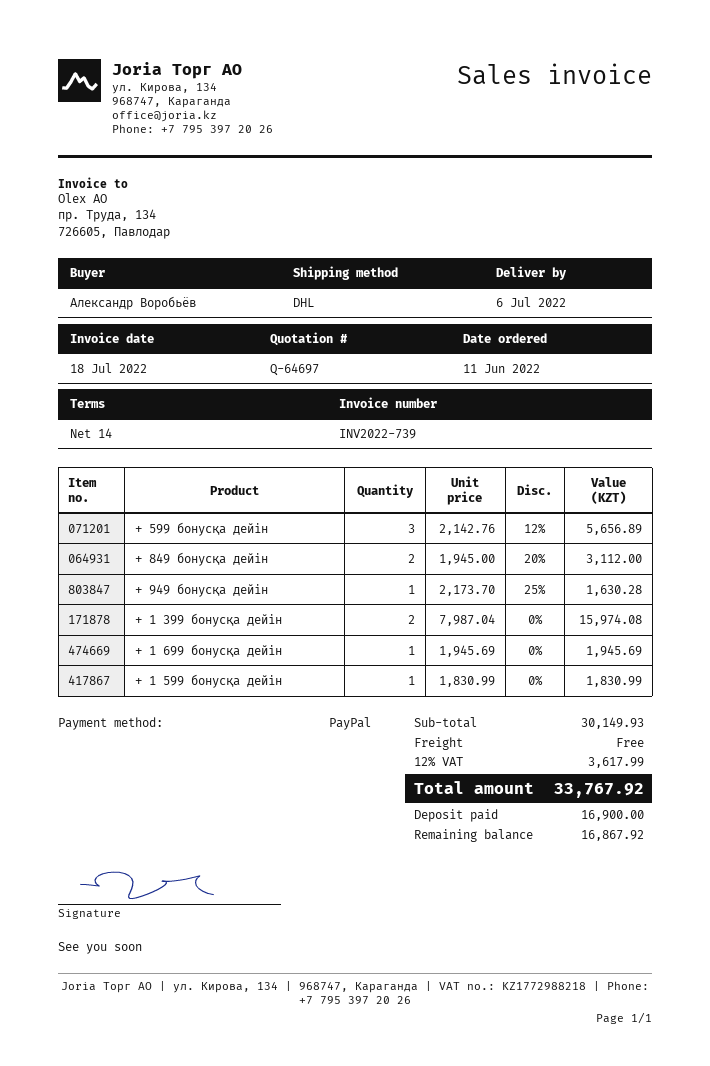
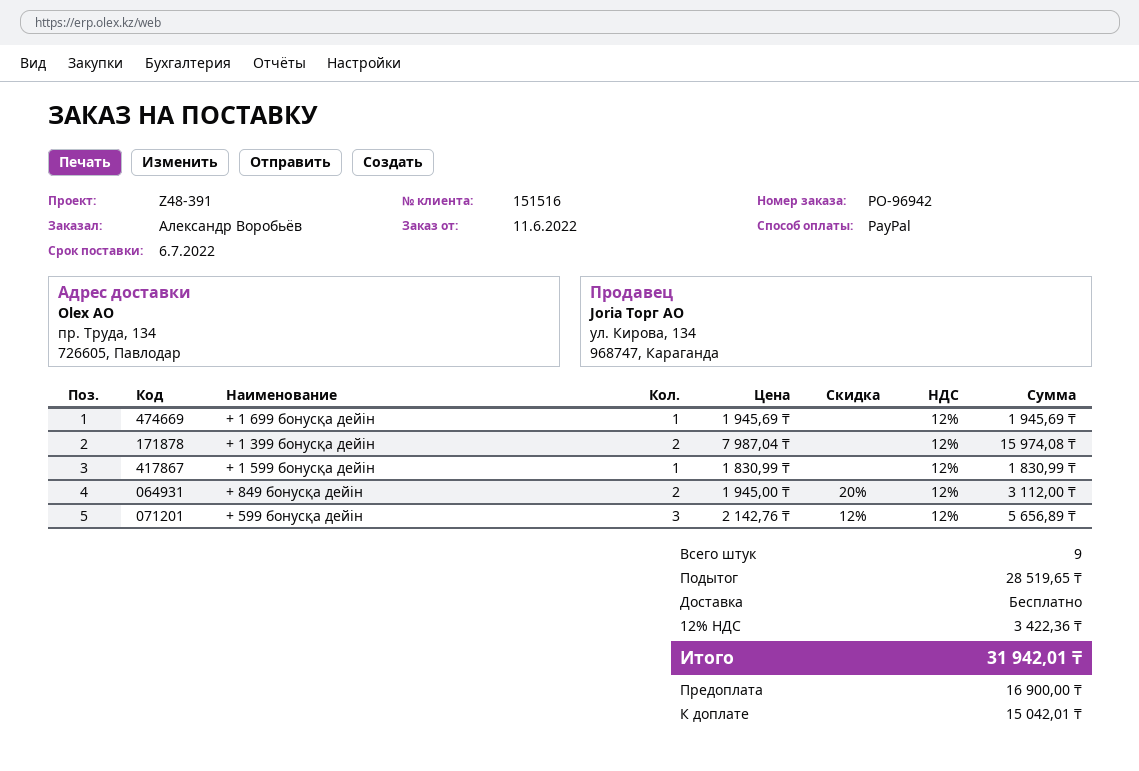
+ 949 бонусқа дейін: 1 x 2173.70 - 25% = 1630.28 -> none
subtotal: 30149.93 -> 28519.65
tax: 12% = 3617.99 -> 12% = 3422.36
total: 33767.92 -> 31942.01
balance: 16867.92 -> 15042.01

